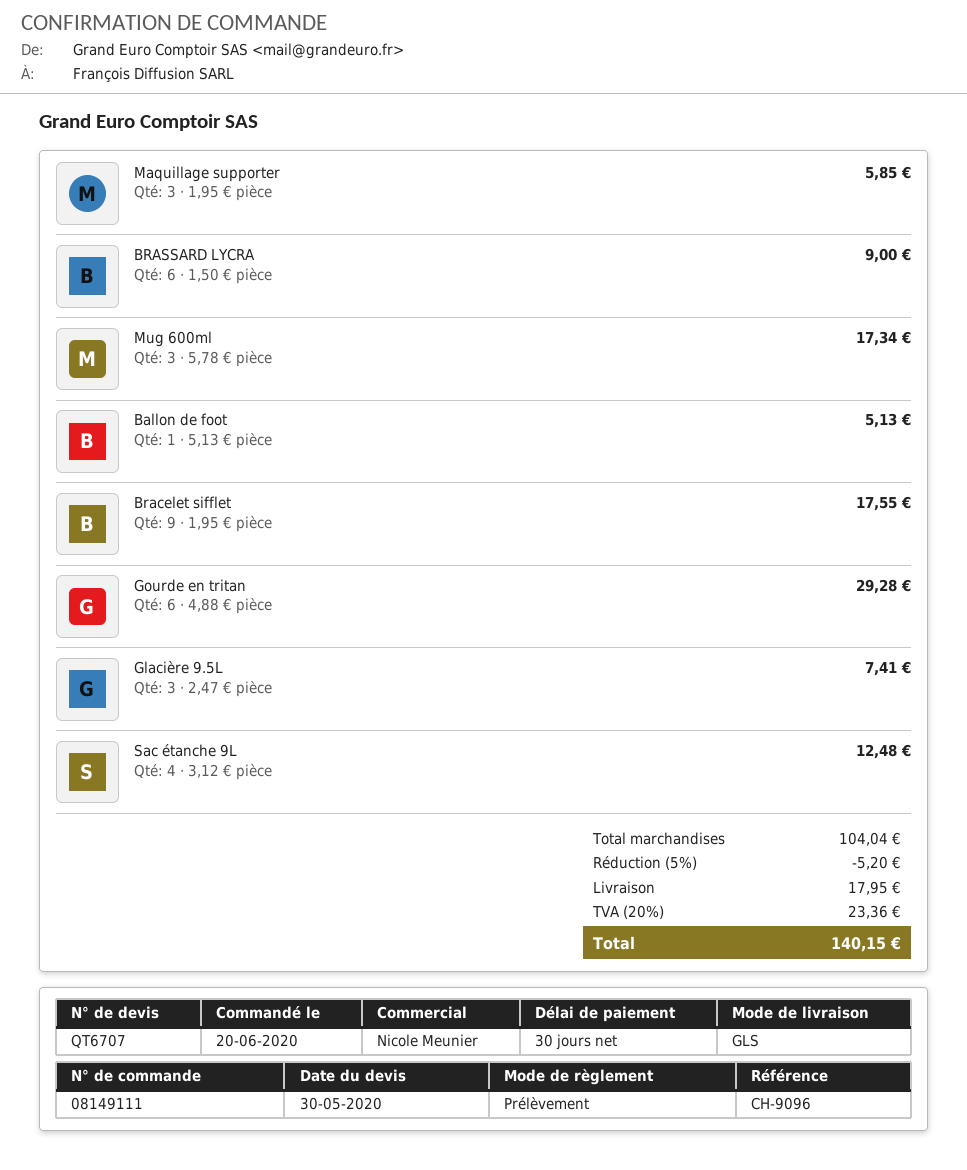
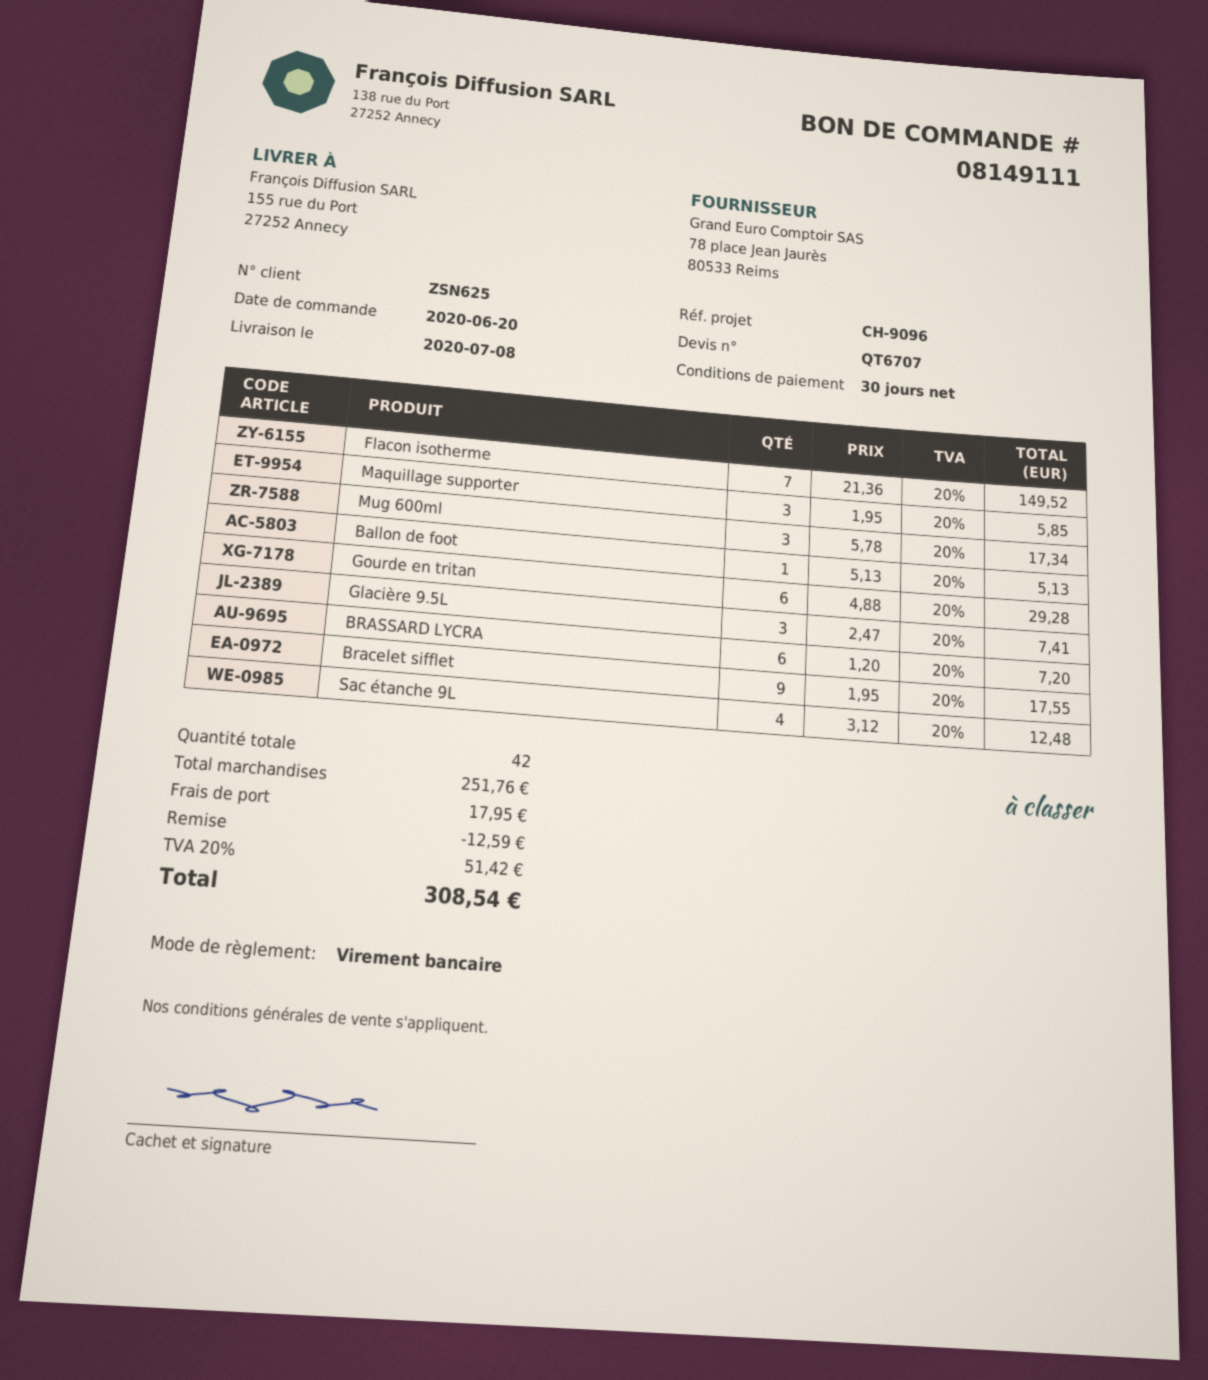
payment method: direct debit -> bank transfer
BRASSARD LYCRA: 6 x 1.50 = 9.00 -> 6 x 1.20 = 7.20
Flacon isotherme: none -> 7 x 21.36 = 149.52
subtotal: 104.04 -> 251.76
discount: 5.20 -> 12.59
tax: 20% = 23.36 -> 20% = 51.42
total: 140.15 -> 308.54

